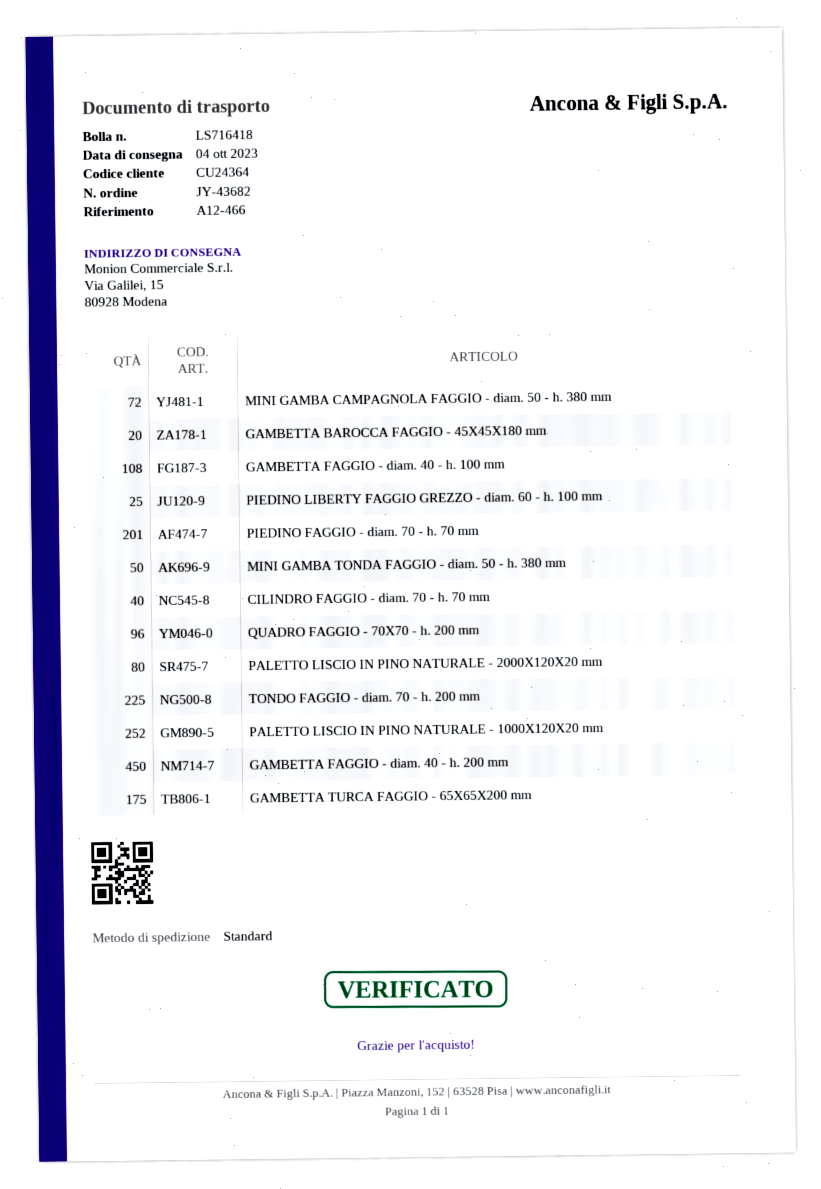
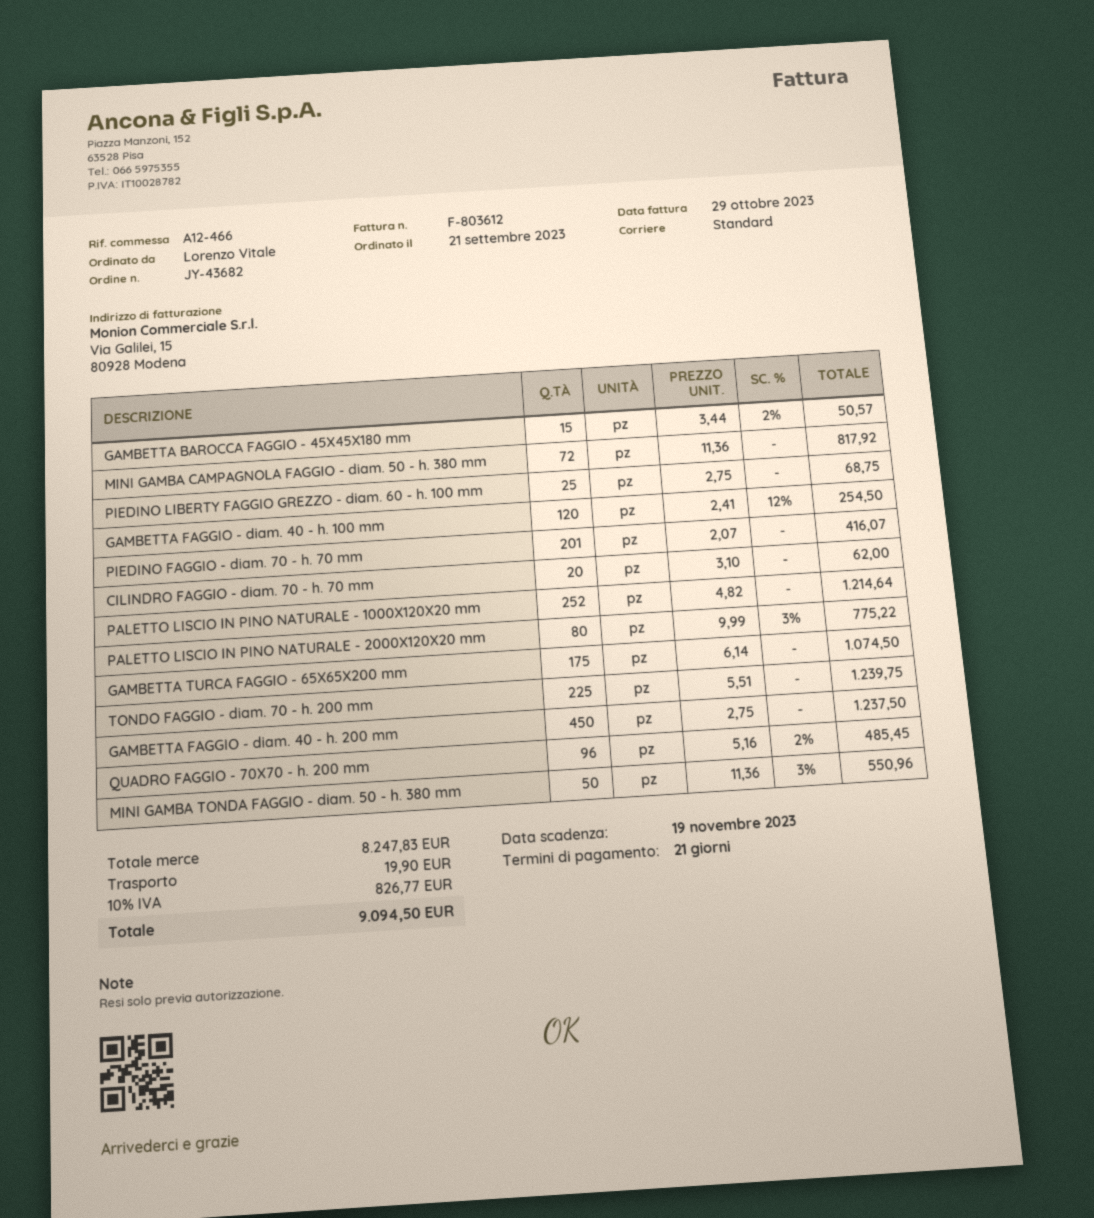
GAMBETTA BAROCCA FAGGIO - 45X45X180 mm: 20 -> 15
GAMBETTA FAGGIO - diam. 40 - h. 100 mm: 108 -> 120
CILINDRO FAGGIO - diam. 70 - h. 70 mm: 40 -> 20

